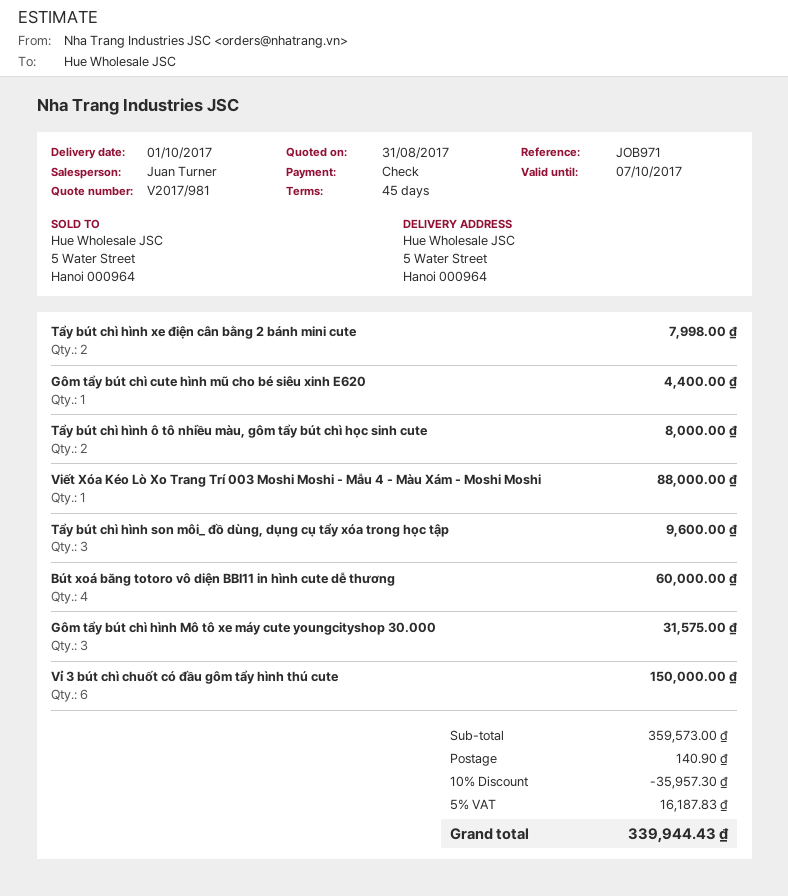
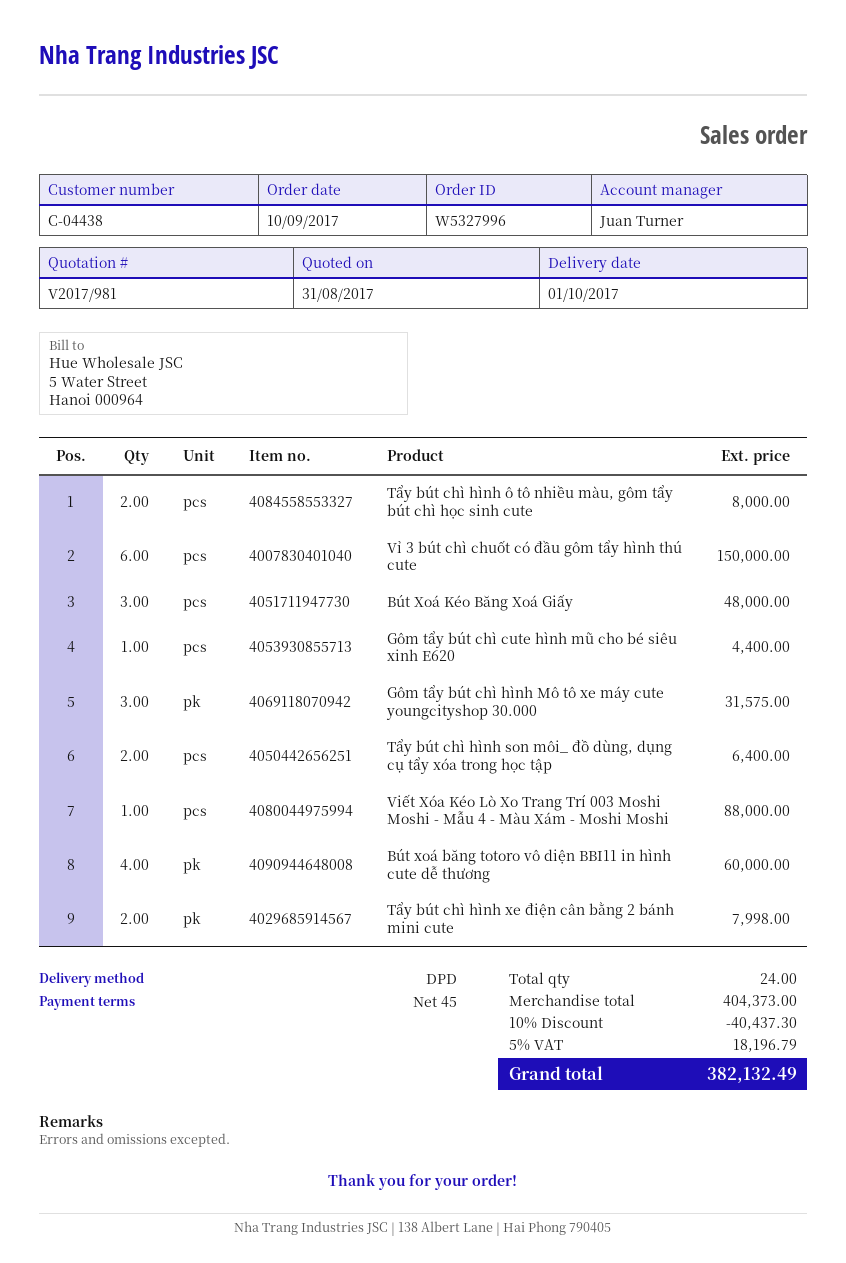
Tẩy bút chì hình son môi_ đồ dùng, dụng cụ tẩy xóa trong học tập: 3 for 9600.00 -> 2 for 6400.00
Bút Xoá Kéo Băng Xoá Giấy: none -> 3 for 48000.00
subtotal: 359573.00 -> 404373.00
discount: 10% = 35957.30 -> 10% = 40437.30
shipping: 140.90 -> none
tax: 5% = 16187.83 -> 5% = 18196.79
total: 339944.43 -> 382132.49

